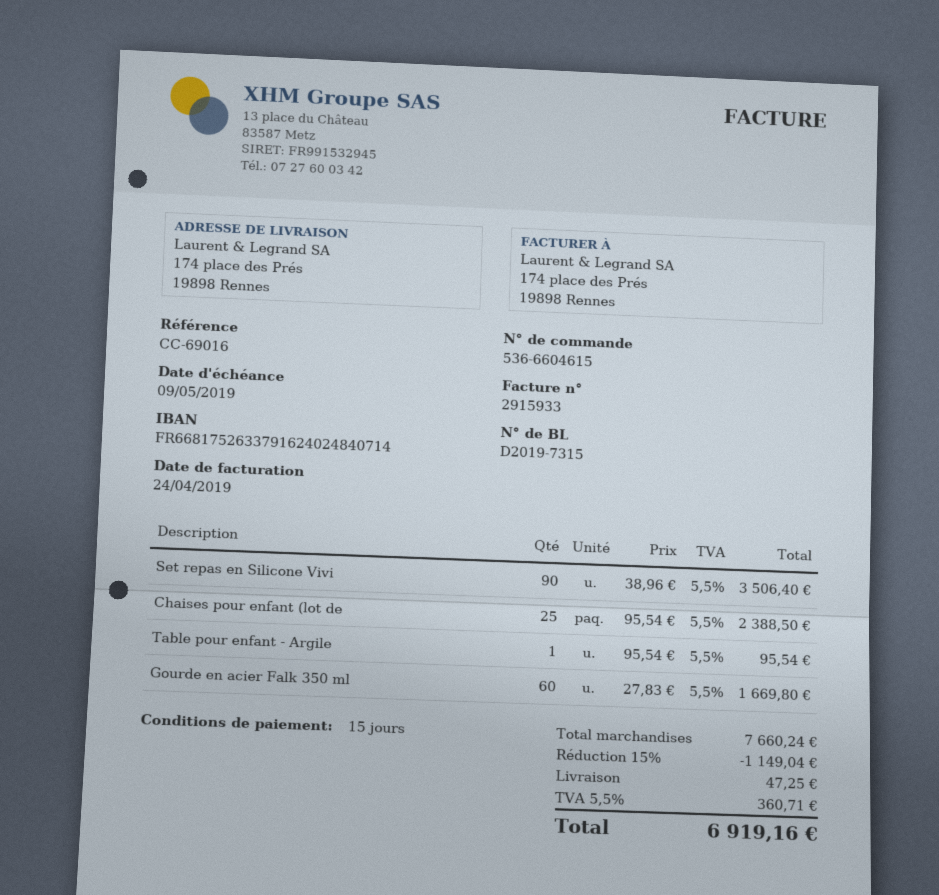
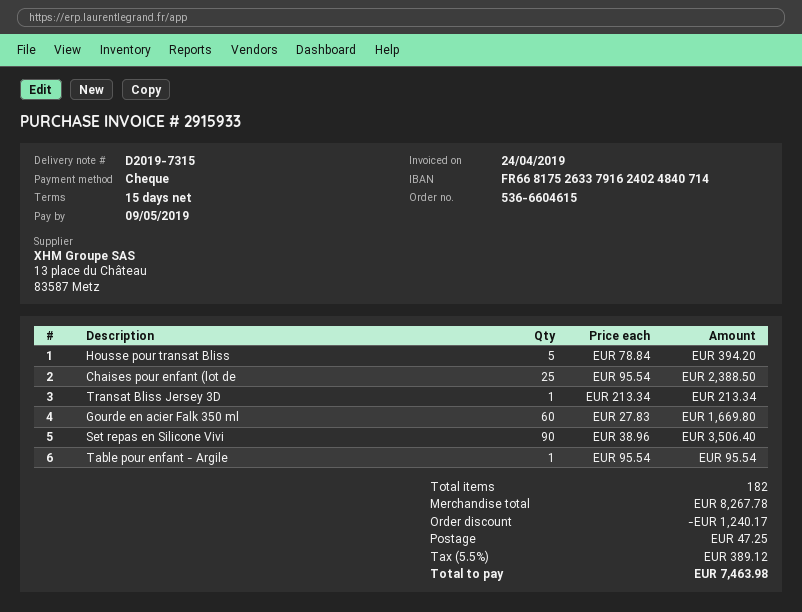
Housse pour transat Bliss: none -> 5 x 78.84 = 394.20
Transat Bliss Jersey 3D: none -> 1 x 213.34 = 213.34
subtotal: 7660.24 -> 8267.78
discount: 1149.04 -> 1240.17
tax: 5.5% = 360.71 -> 5.5% = 389.12
total: 6919.16 -> 7463.98

